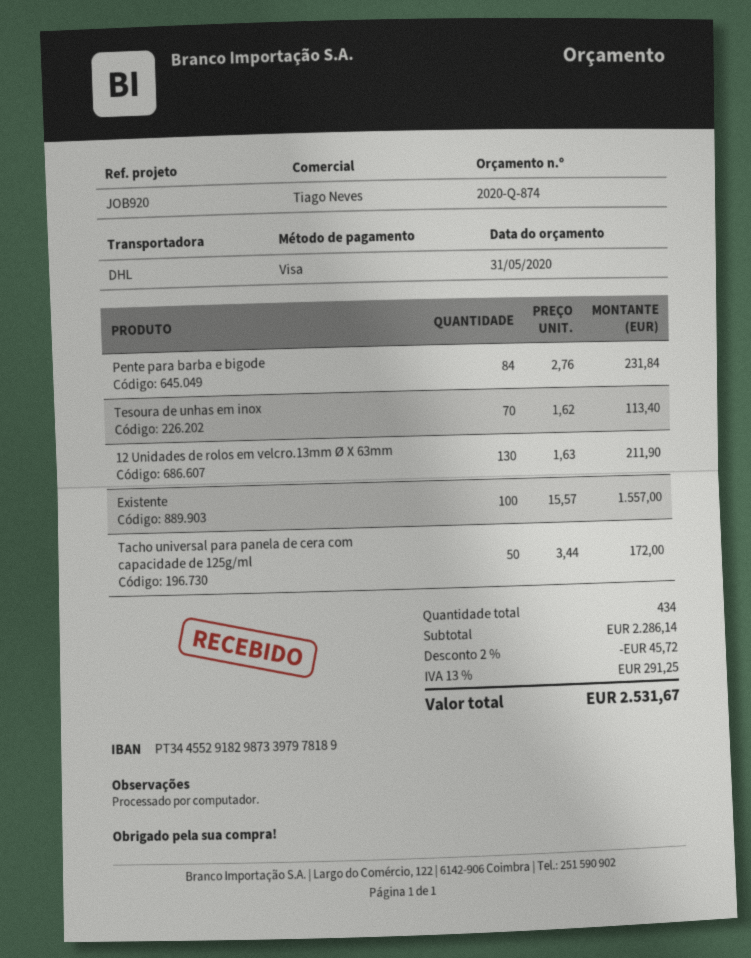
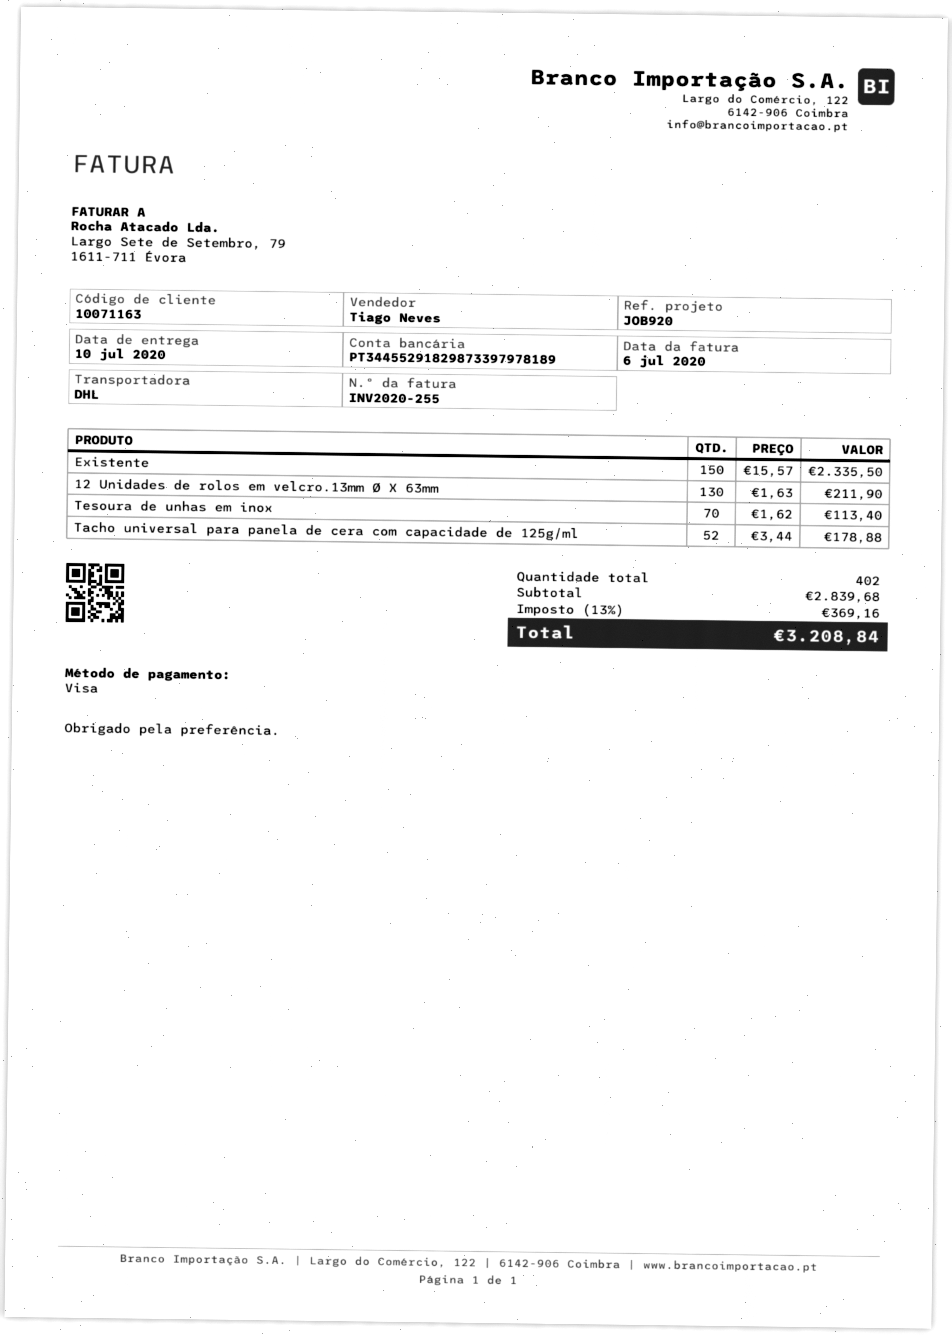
Pente para barba e bigode: 84 x 2.76 = 231.84 -> none
Existente: 100 x 15.57 = 1557.00 -> 150 x 15.57 = 2335.50
Tacho universal para panela de cera com capacidade de 125g/ml: 50 x 3.44 = 172.00 -> 52 x 3.44 = 178.88
total quantity: 434 -> 402
subtotal: 2286.14 -> 2839.68
discount: 2% = 45.72 -> none
tax: 13% = 291.25 -> 13% = 369.16
total: 2531.67 -> 3208.84

